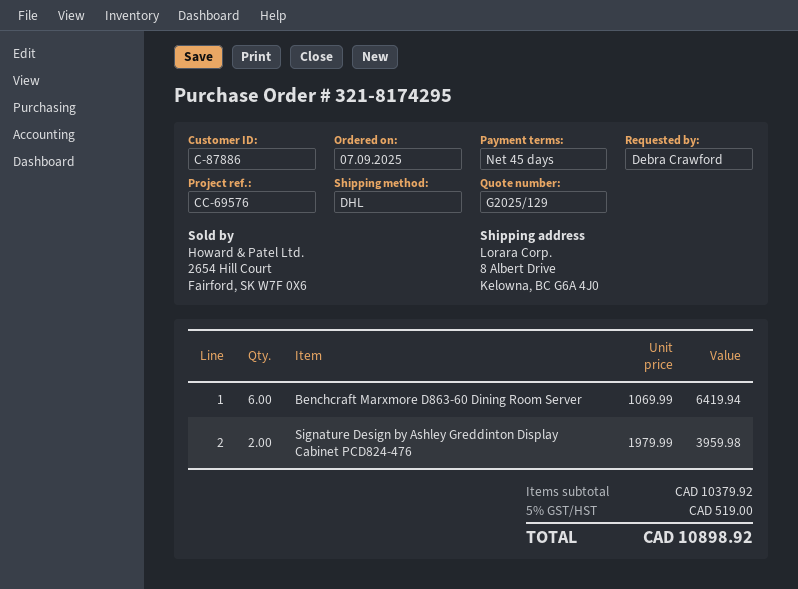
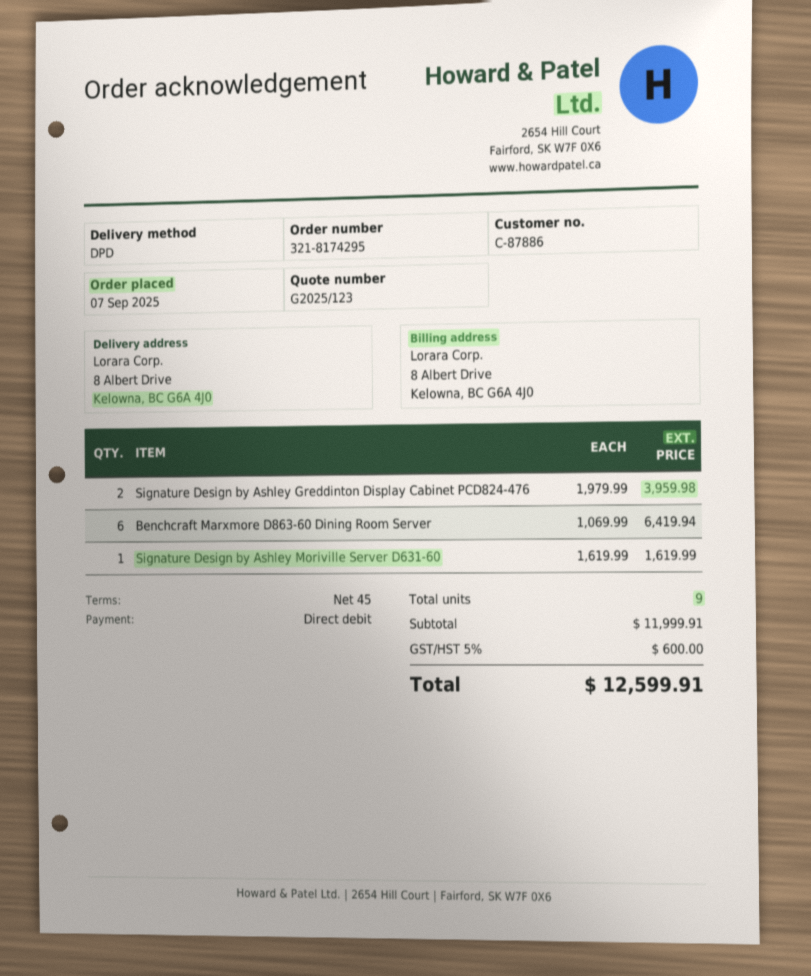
quote number: G2025/129 -> G2025/123
shipping method: DHL -> DPD
Signature Design by Ashley Moriville Server D631-60: none -> 1 x 1619.99 = 1619.99
subtotal: 10379.92 -> 11999.91
tax: 5% = 519.00 -> 5% = 600.00
total: 10898.92 -> 12599.91

